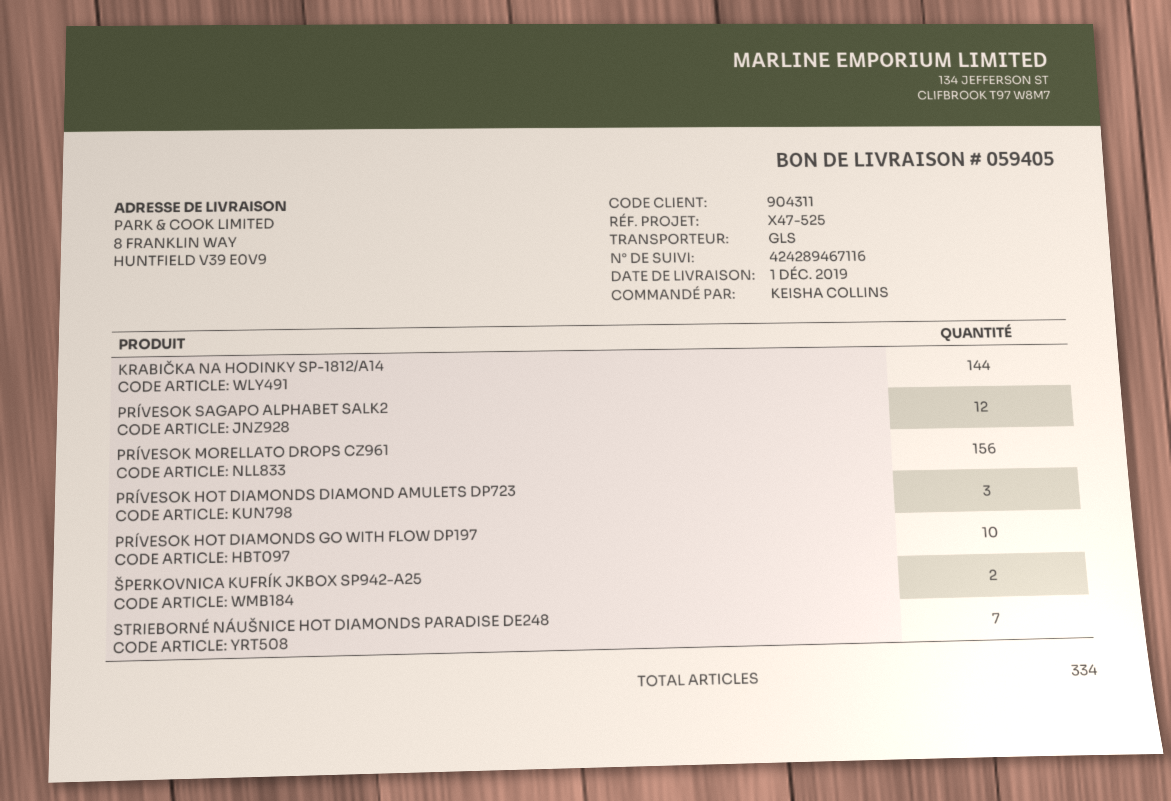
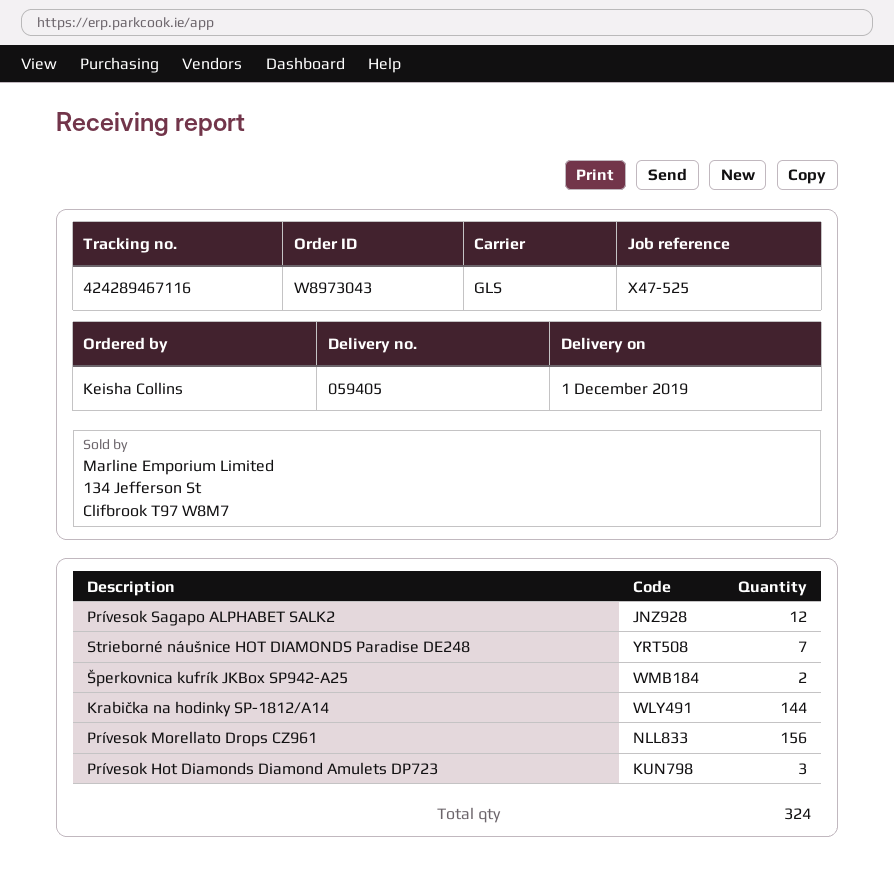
PRÍVESOK HOT DIAMONDS GO WITH FLOW DP197: 10 -> none
total quantity: 334 -> 324

